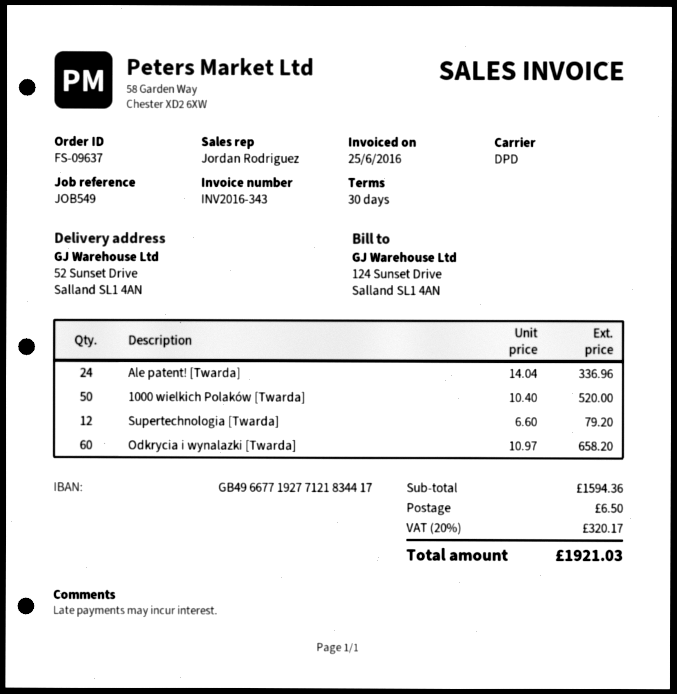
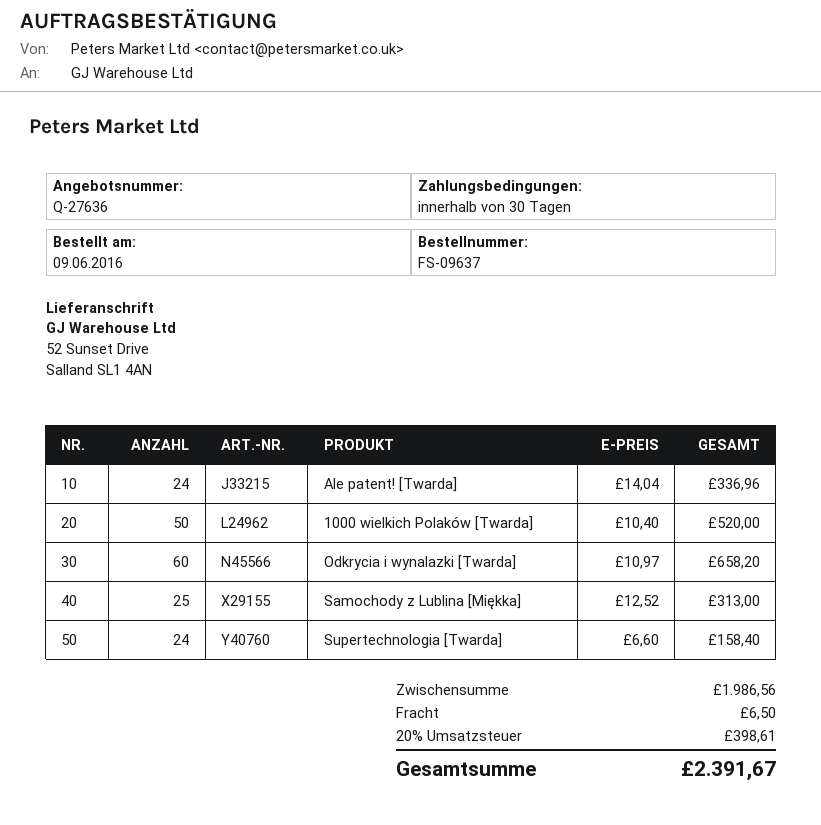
Supertechnologia [Twarda]: 12 x 6.60 = 79.20 -> 24 x 6.60 = 158.40
Samochody z Lublina [Miękka]: none -> 25 x 12.52 = 313.00
subtotal: 1594.36 -> 1986.56
tax: 20% = 320.17 -> 20% = 398.61
total: 1921.03 -> 2391.67

